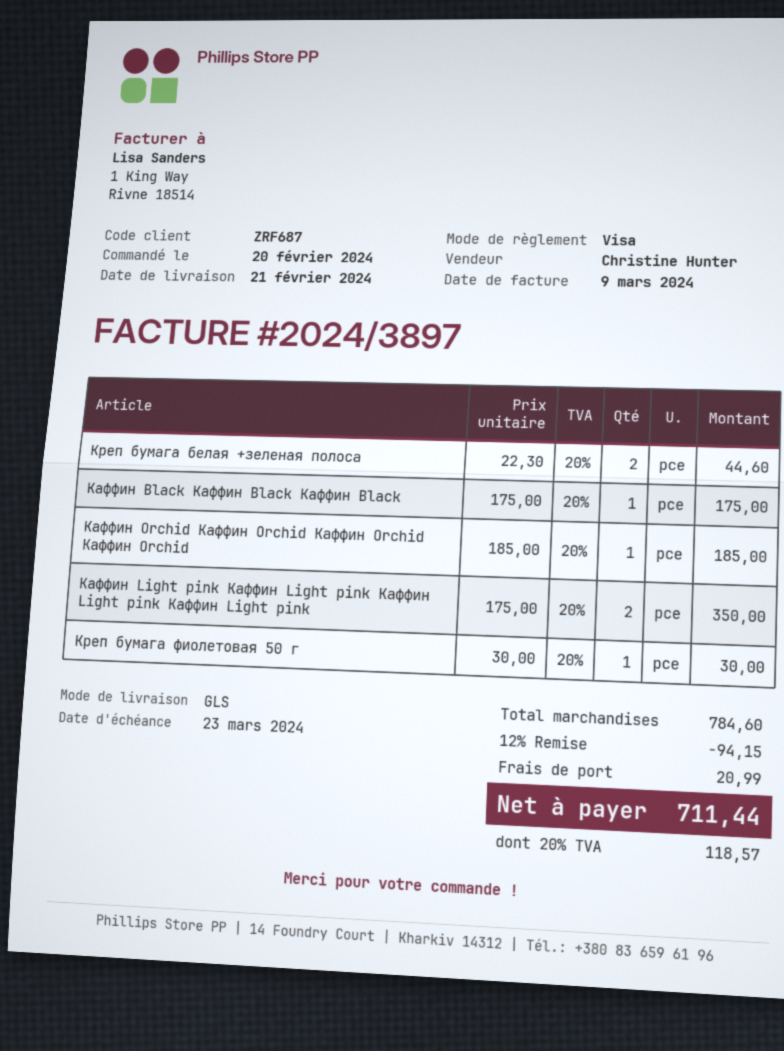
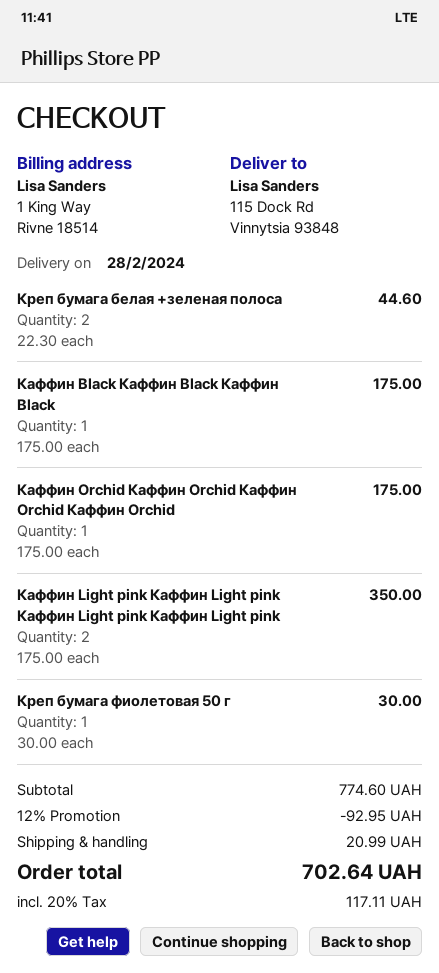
delivery date: 2024-02-21 -> 2024-02-28
Каффин Orchid Каффин Orchid Каффин Orchid Каффин Orchid: 1 x 185.00 = 185.00 -> 1 x 175.00 = 175.00
subtotal: 784.60 -> 774.60
discount: 12% = 94.15 -> 12% = 92.95
tax: 20% = 118.57 -> 20% = 117.11
total: 711.44 -> 702.64

